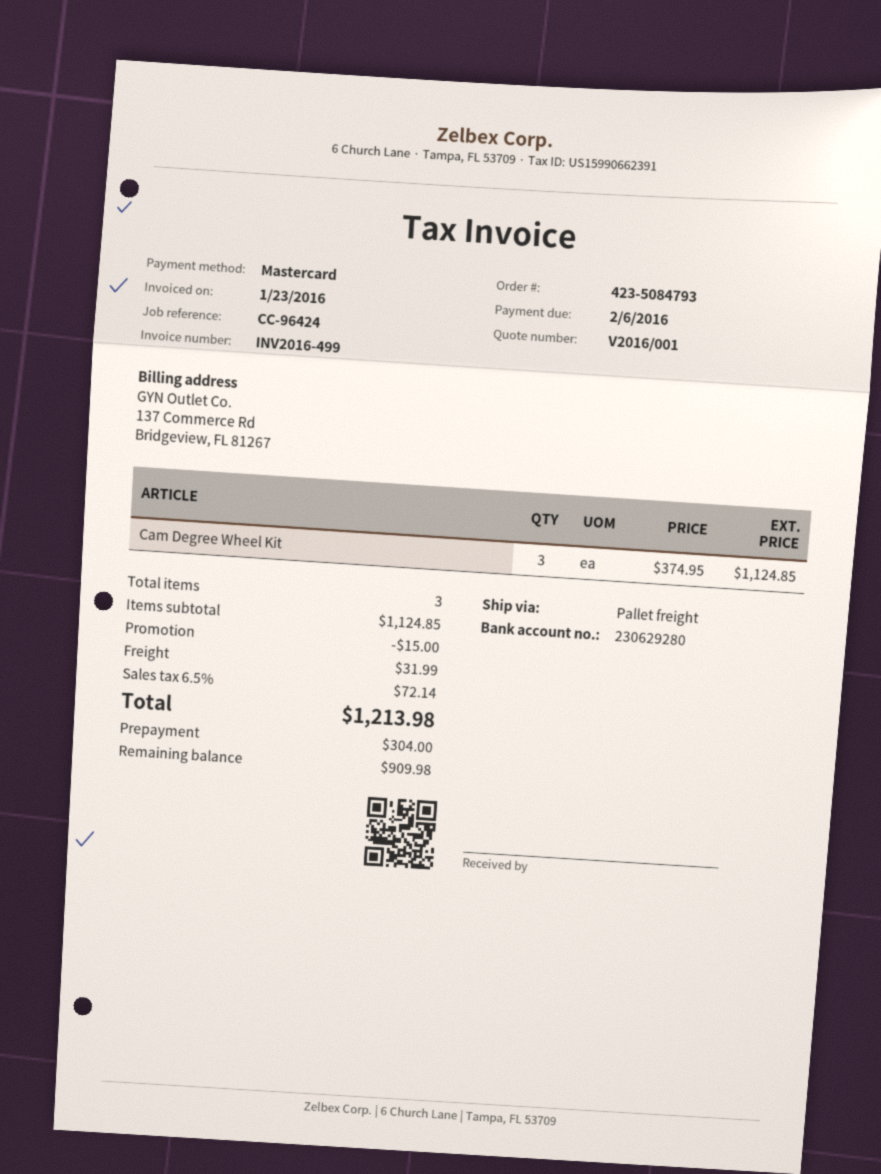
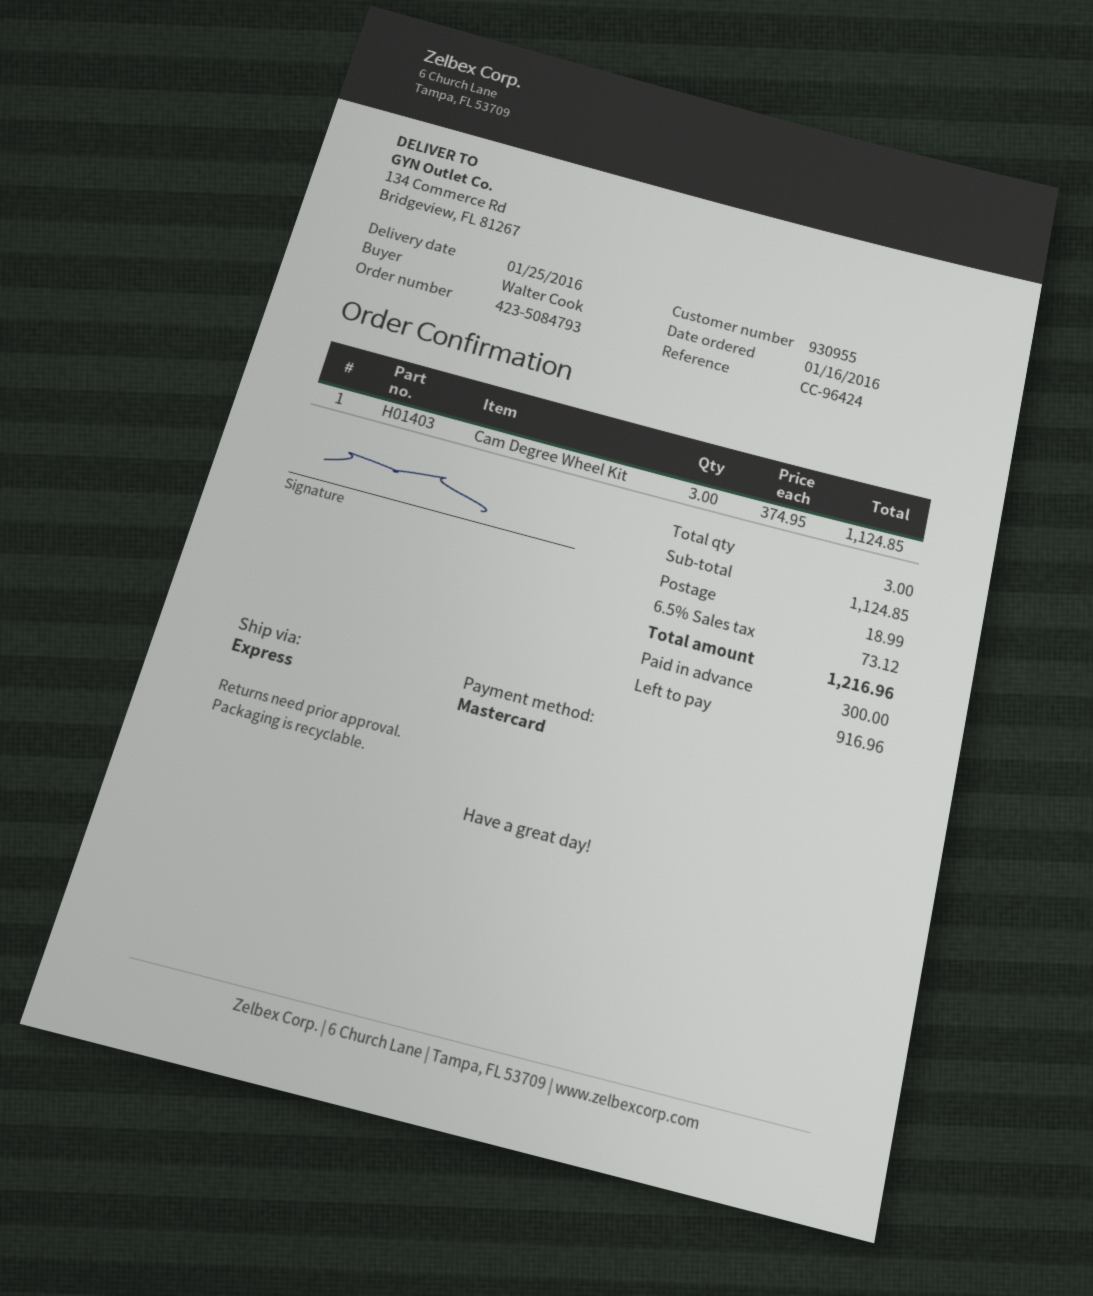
shipping method: pallet freight -> express
discount: 15.00 -> none
shipping: 31.99 -> 18.99
tax: 6.5% = 72.14 -> 6.5% = 73.12
total: 1213.98 -> 1216.96
deposit: 304.00 -> 300.00
balance: 909.98 -> 916.96

